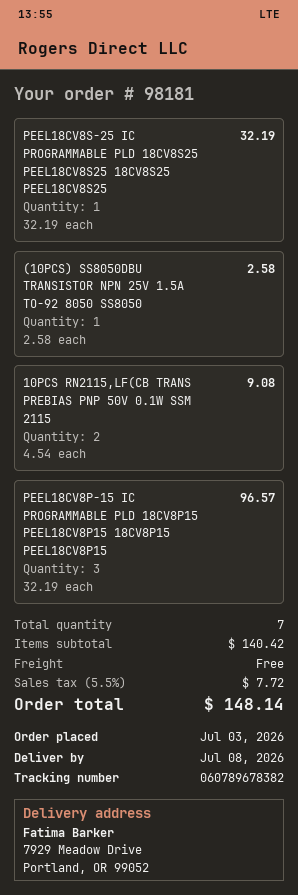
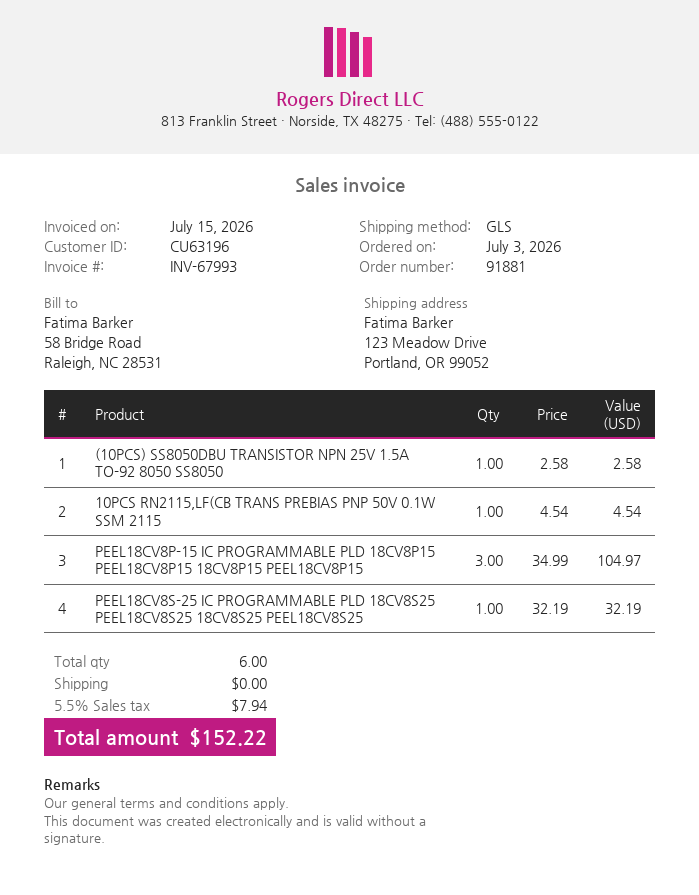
order number: 98181 -> 91881
ship to: 7929 Meadow Drive, Portland, OR 99052 -> 123 Meadow Drive, Portland, OR 99052
10PCS RN2115,LF(CB TRANS PREBIAS PNP 50V 0.1W SSM 2115: 2 x 4.54 = 9.08 -> 1 x 4.54 = 4.54
PEEL18CV8P-15 IC PROGRAMMABLE PLD 18CV8P15 PEEL18CV8P15 18CV8P15 PEEL18CV8P15: 3 x 32.19 = 96.57 -> 3 x 34.99 = 104.97
total quantity: 7 -> 6
tax: 5.5% = 7.72 -> 5.5% = 7.94
total: 148.14 -> 152.22

